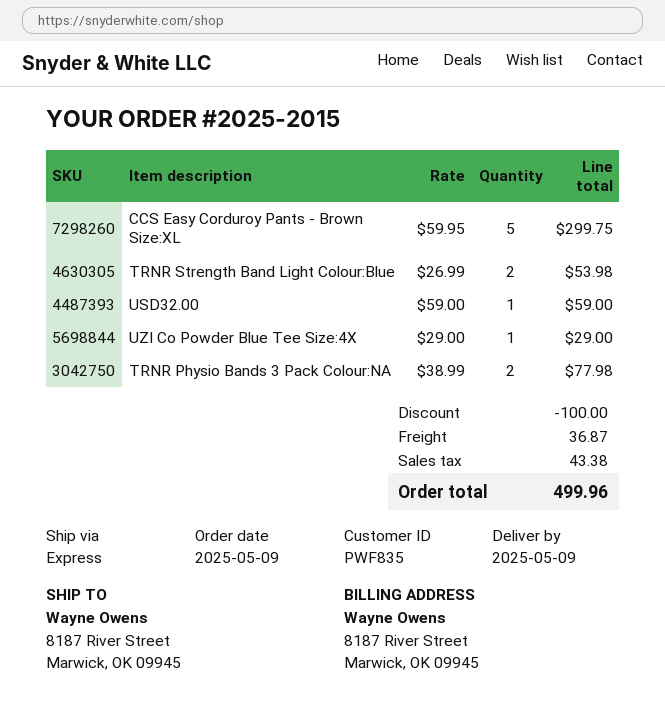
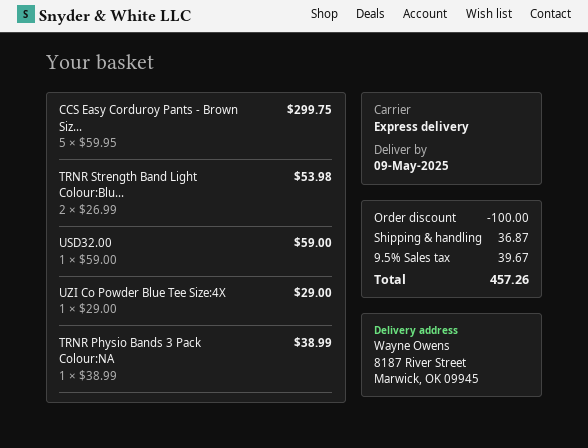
TRNR Physio Bands 3 Pack Colour:NA: 2 x 38.99 = 77.98 -> 1 x 38.99 = 38.99
tax: 43.38 -> 39.67
total: 499.96 -> 457.26

